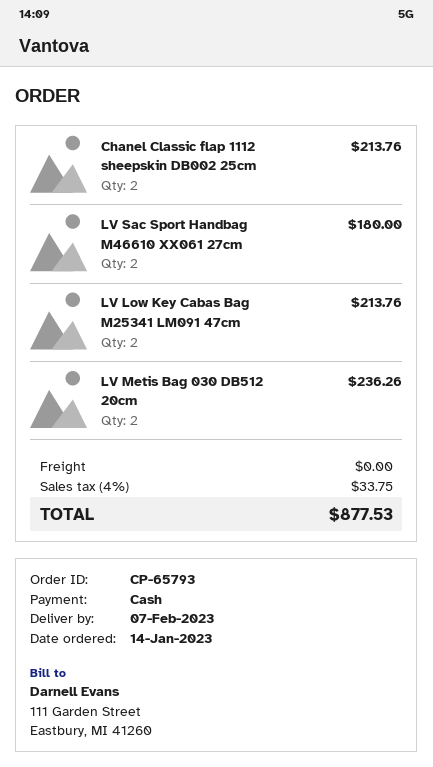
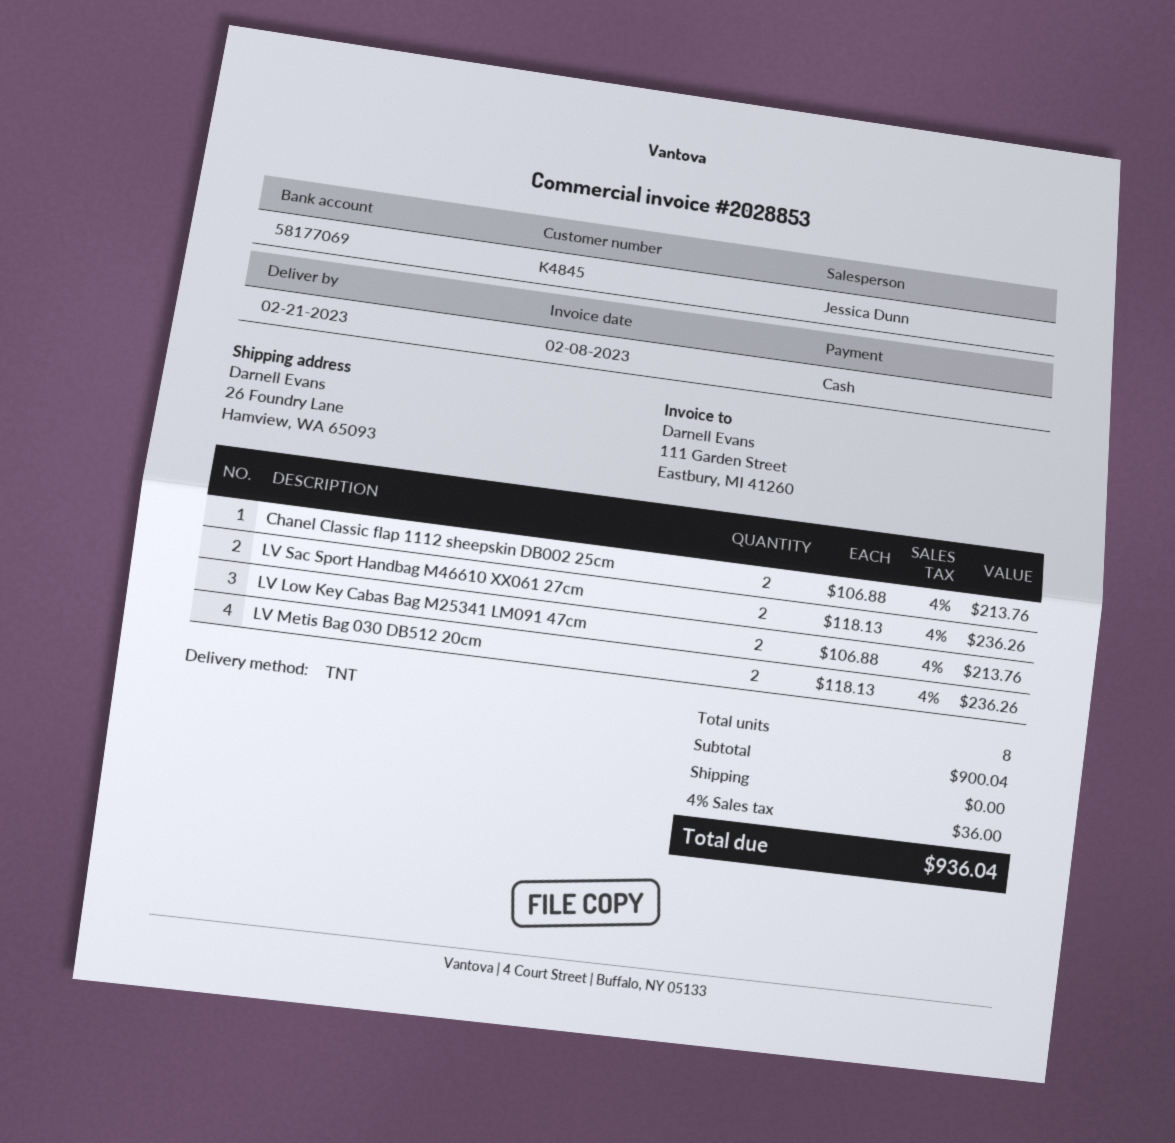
delivery date: 2023-02-07 -> 2023-02-21
LV Sac Sport Handbag M46610 XX061 27cm: 2 for 180.00 -> 2 for 236.26
tax: 4% = 33.75 -> 4% = 36.00
total: 877.53 -> 936.04

